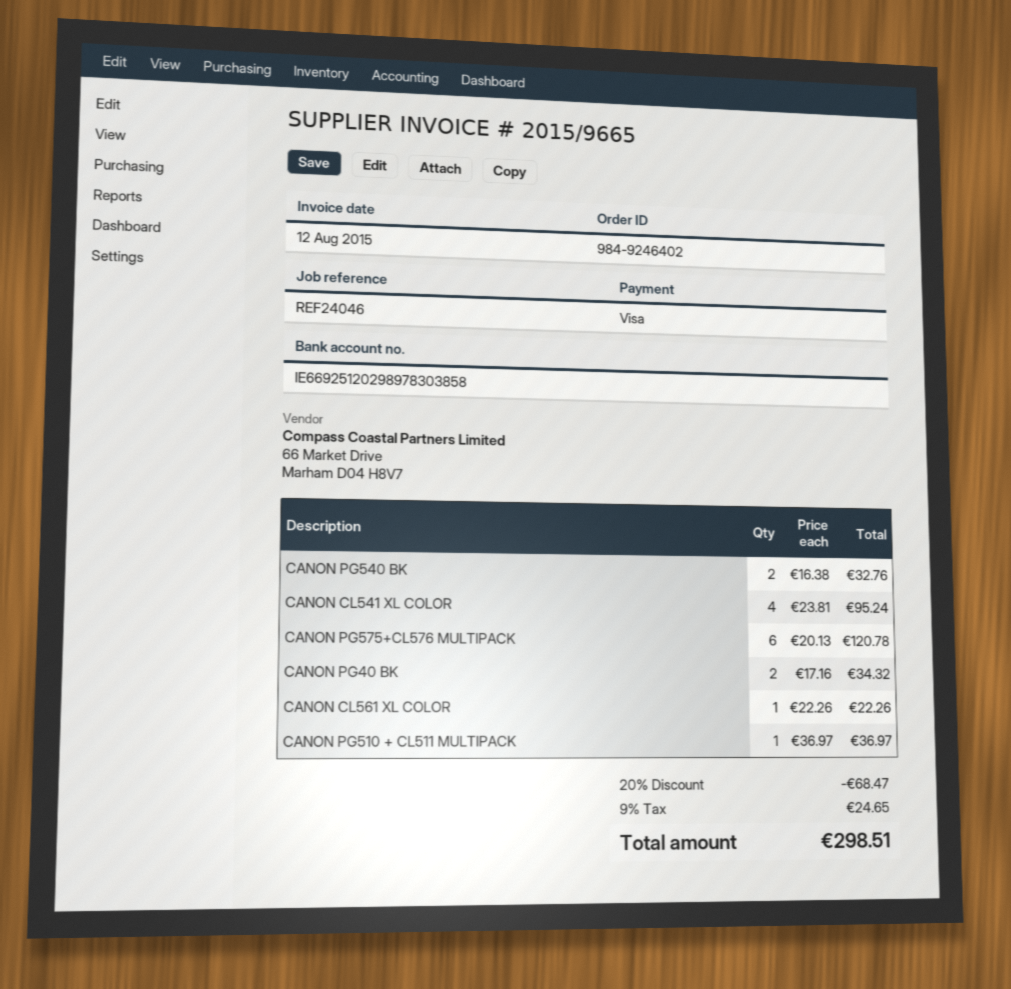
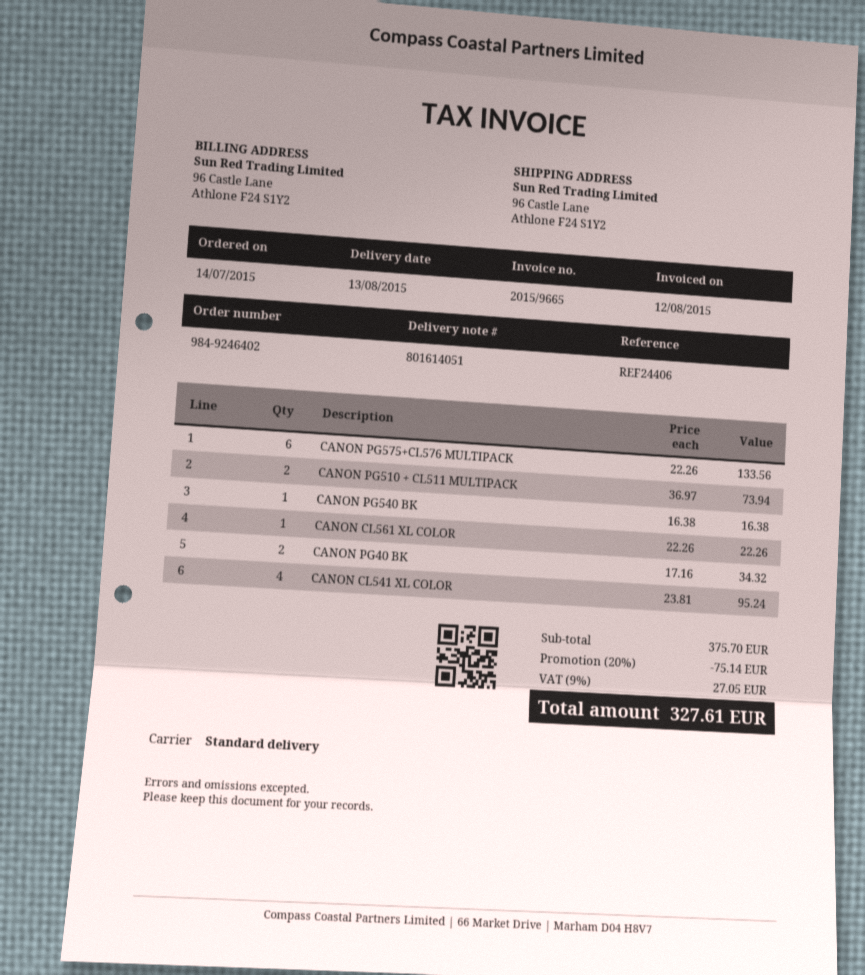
reference: REF24046 -> REF24406
CANON PG540 BK: 2 x 16.38 = 32.76 -> 1 x 16.38 = 16.38
CANON PG575+CL576 MULTIPACK: 6 x 20.13 = 120.78 -> 6 x 22.26 = 133.56
CANON PG510 + CL511 MULTIPACK: 1 x 36.97 = 36.97 -> 2 x 36.97 = 73.94
discount: 20% = 68.47 -> 20% = 75.14
tax: 9% = 24.65 -> 9% = 27.05
total: 298.51 -> 327.61

